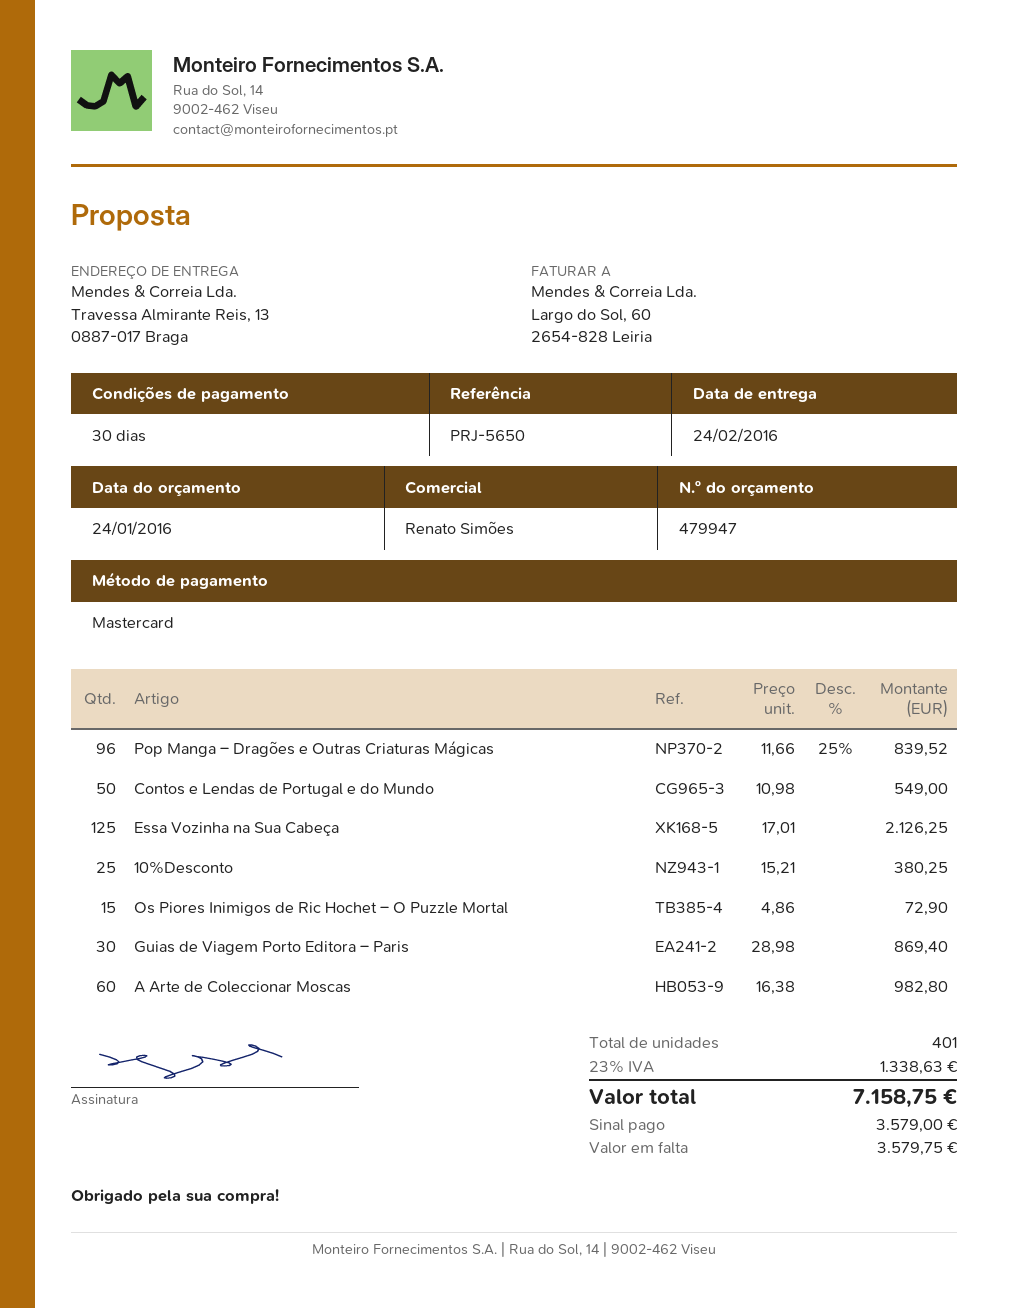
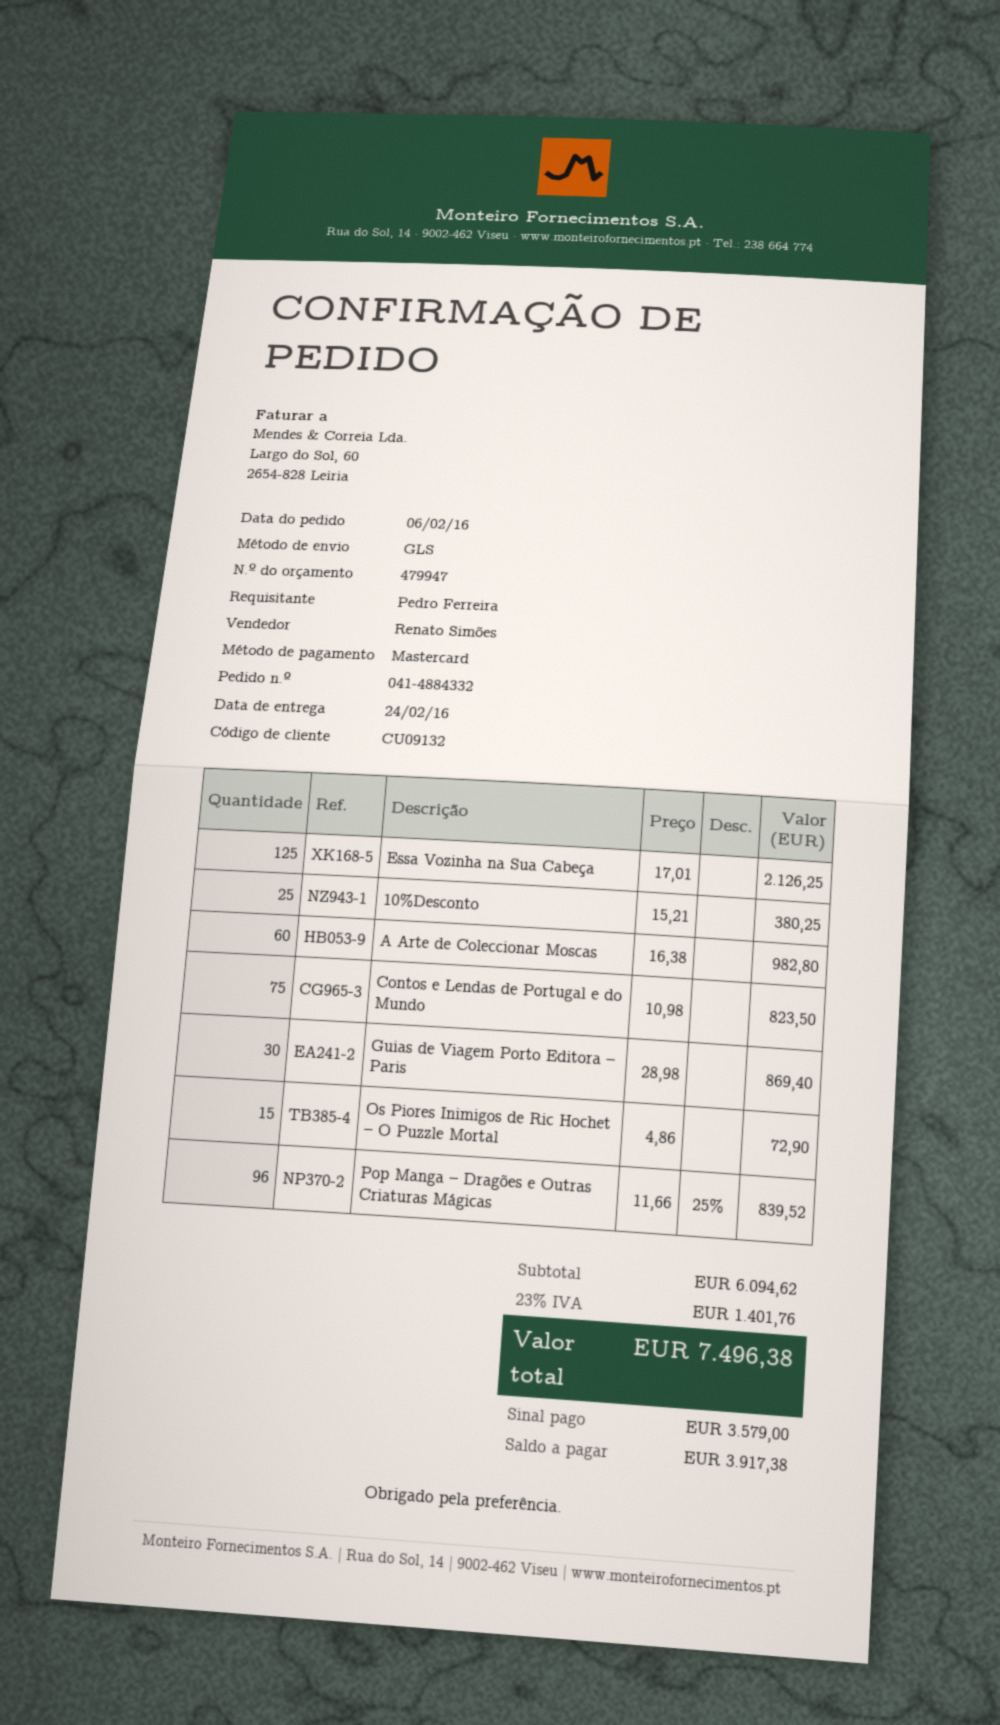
Contos e Lendas de Portugal e do Mundo: 50 x 10.98 = 549.00 -> 75 x 10.98 = 823.50
tax: 23% = 1338.63 -> 23% = 1401.76
total: 7158.75 -> 7496.38
balance: 3579.75 -> 3917.38

